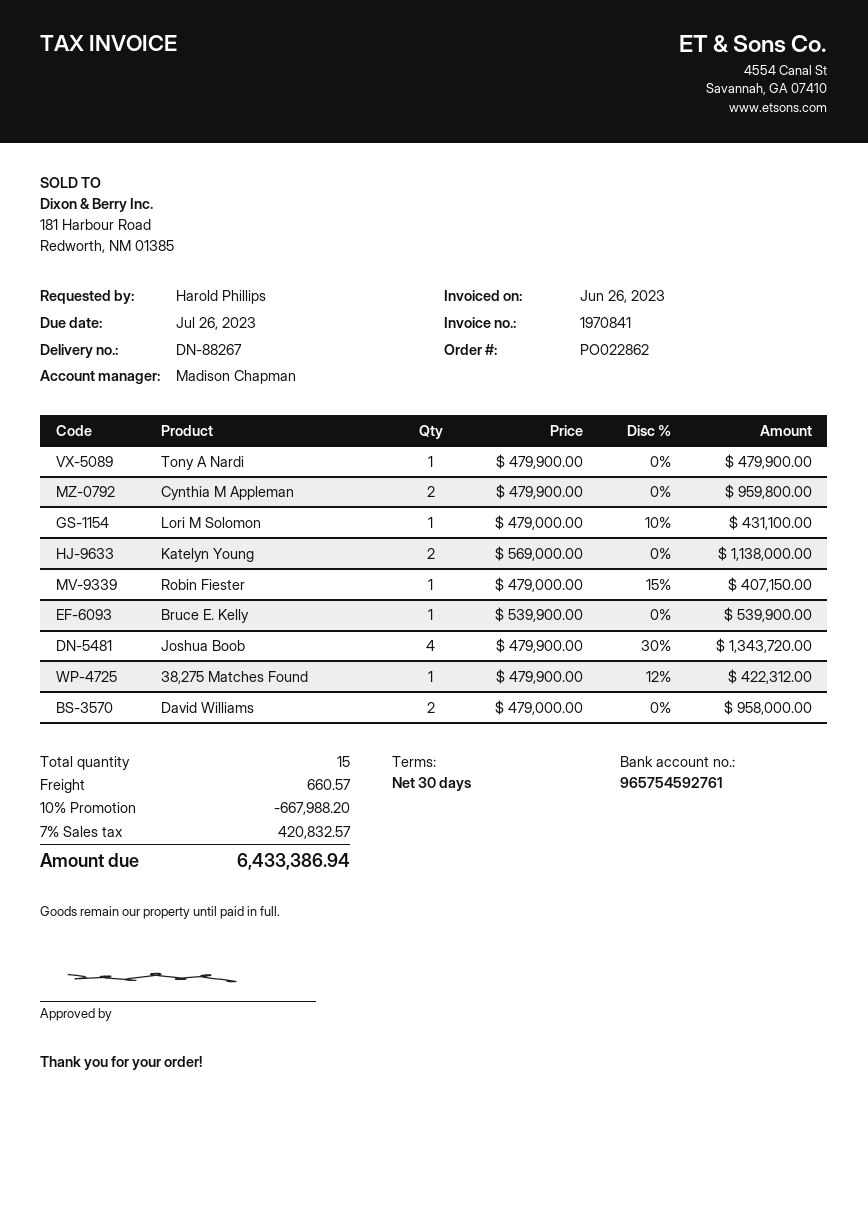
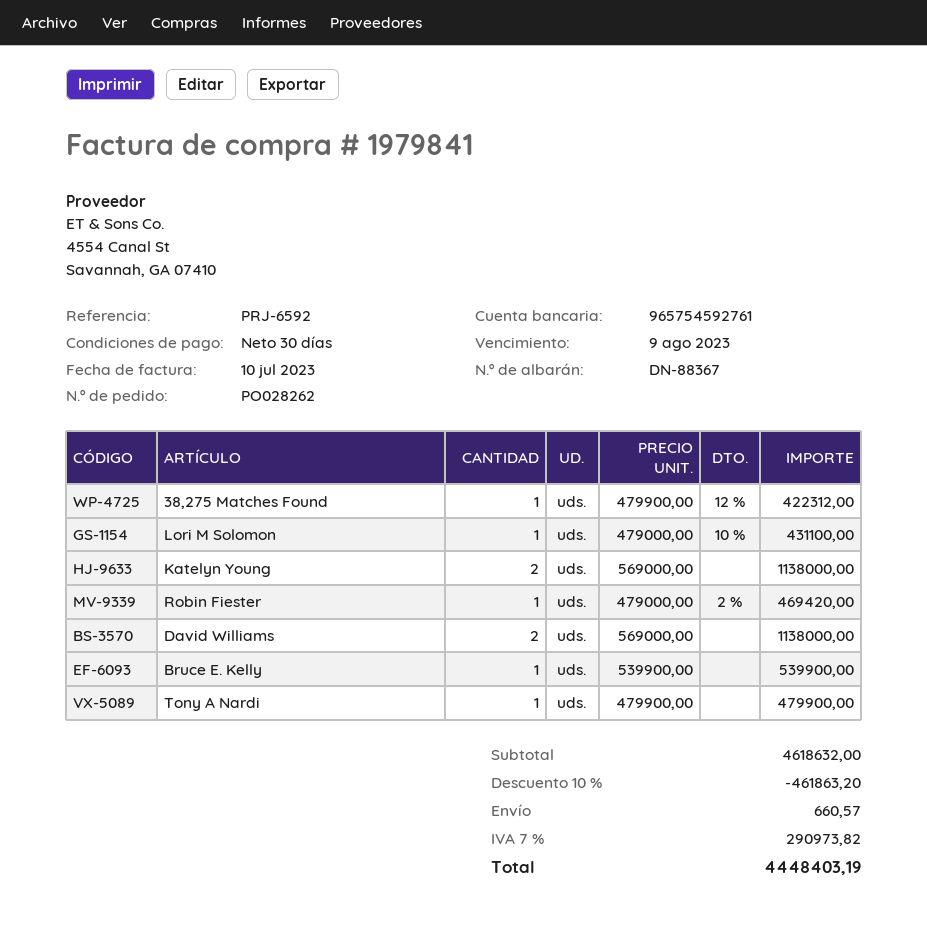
order number: PO022862 -> PO028262
delivery note number: DN-88267 -> DN-88367
invoice number: 1970841 -> 1979841
invoice date: 2023-06-26 -> 2023-07-10
due date: 2023-07-26 -> 2023-08-09
Cynthia M Appleman: 2 x 479900.00 = 959800.00 -> none
Robin Fiester: 1 x 479000.00 - 15% = 407150.00 -> 1 x 479000.00 - 2% = 469420.00
Joshua Boob: 4 x 479900.00 - 30% = 1343720.00 -> none
David Williams: 2 x 479000.00 = 958000.00 -> 2 x 569000.00 = 1138000.00
discount: 10% = 667988.20 -> 10% = 461863.20
tax: 7% = 420832.57 -> 7% = 290973.82
total: 6433386.94 -> 4448403.19

